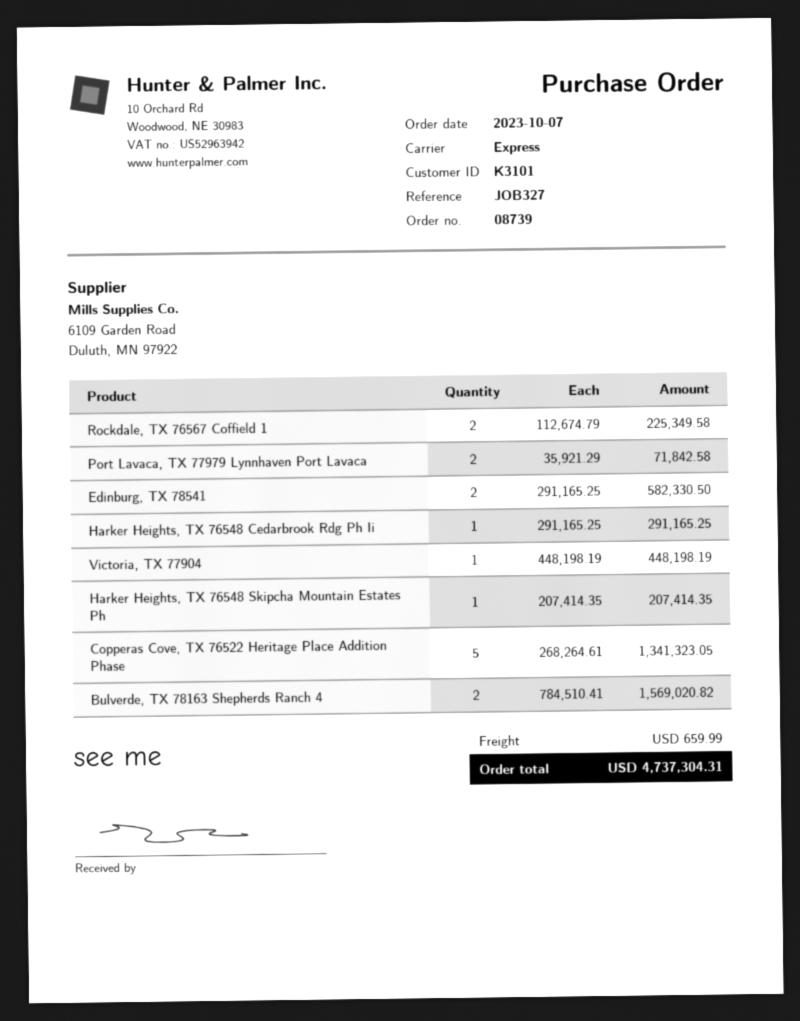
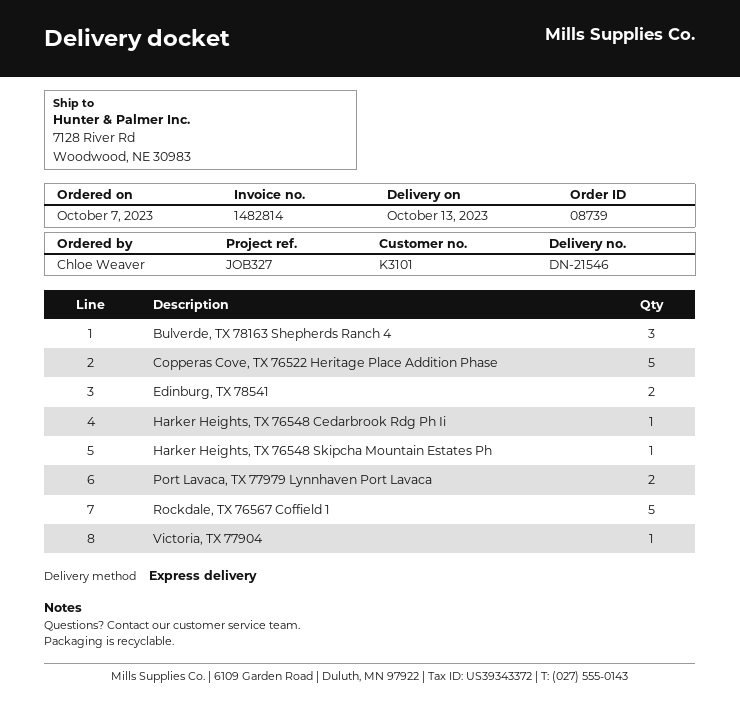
Rockdale, TX 76567 Coffield 1: 2 -> 5
Bulverde, TX 78163 Shepherds Ranch 4: 2 -> 3

